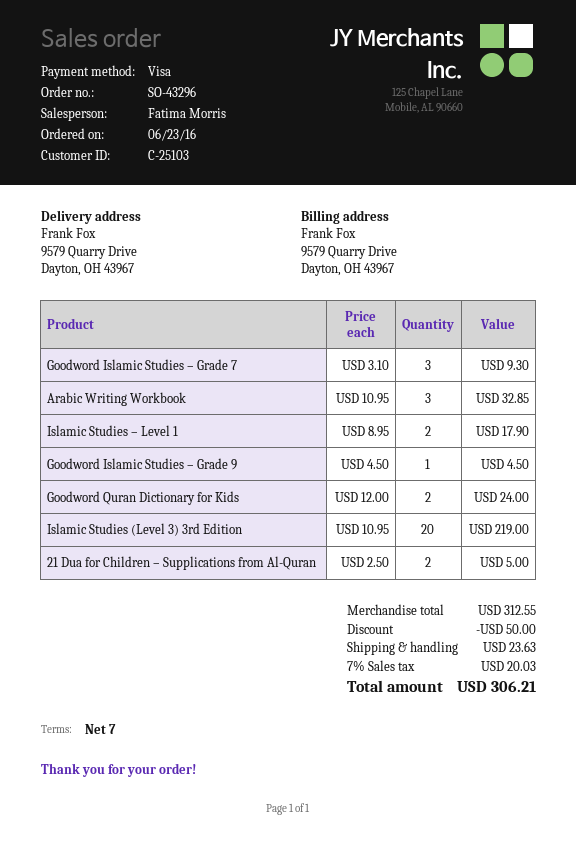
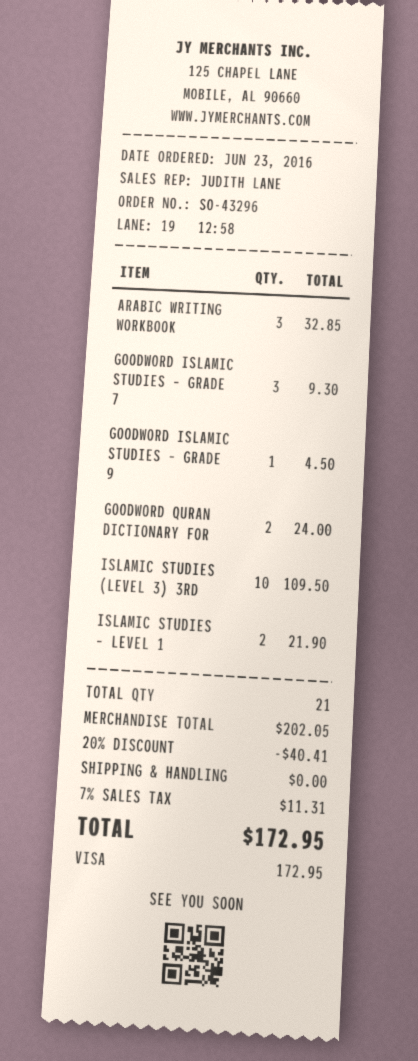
sales rep: Fatima Morris -> JUDITH LANE
Islamic Studies – Level 1: 2 for 17.90 -> 2 for 21.90
Islamic Studies (Level 3) 3rd Edition: 20 for 219.00 -> 10 for 109.50
21 Dua for Children – Supplications from Al-Quran: 2 for 5.00 -> none
subtotal: 312.55 -> 202.05
discount: 50.00 -> 40.41
shipping: 23.63 -> 0.00
tax: 7% = 20.03 -> 7% = 11.31
total: 306.21 -> 172.95

